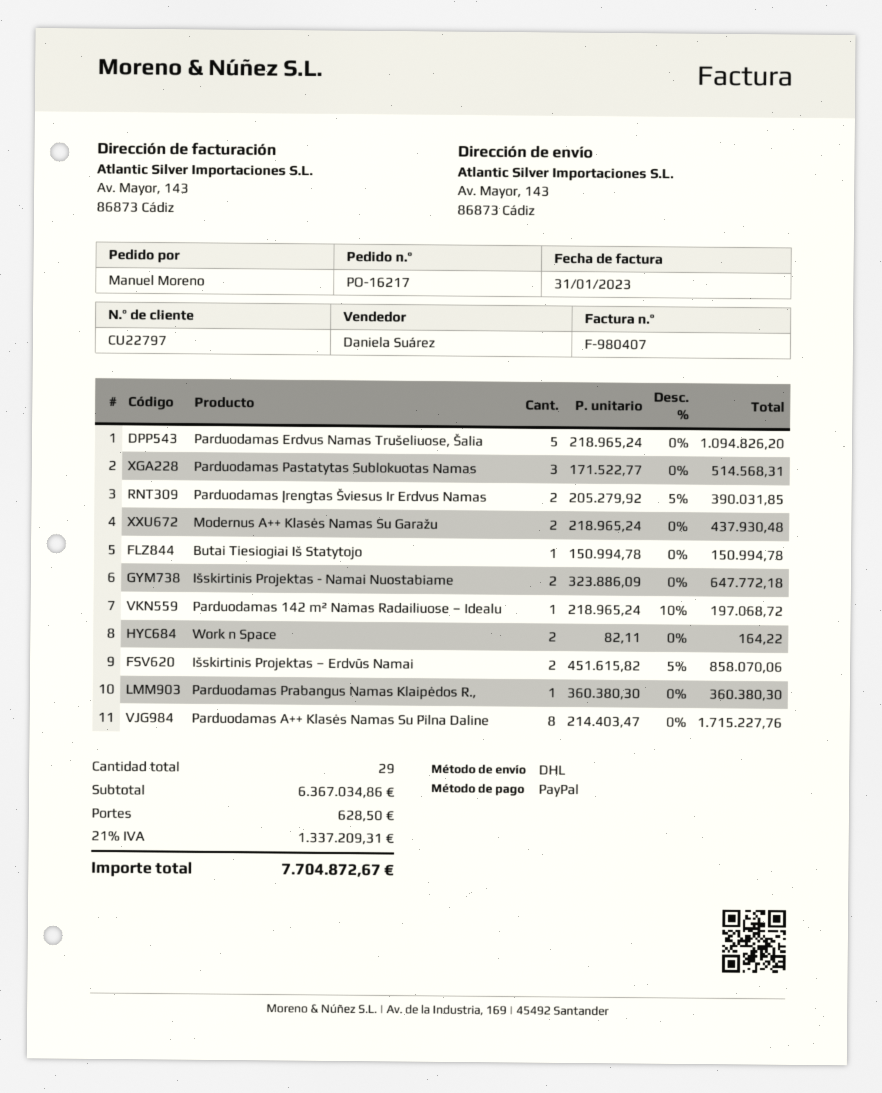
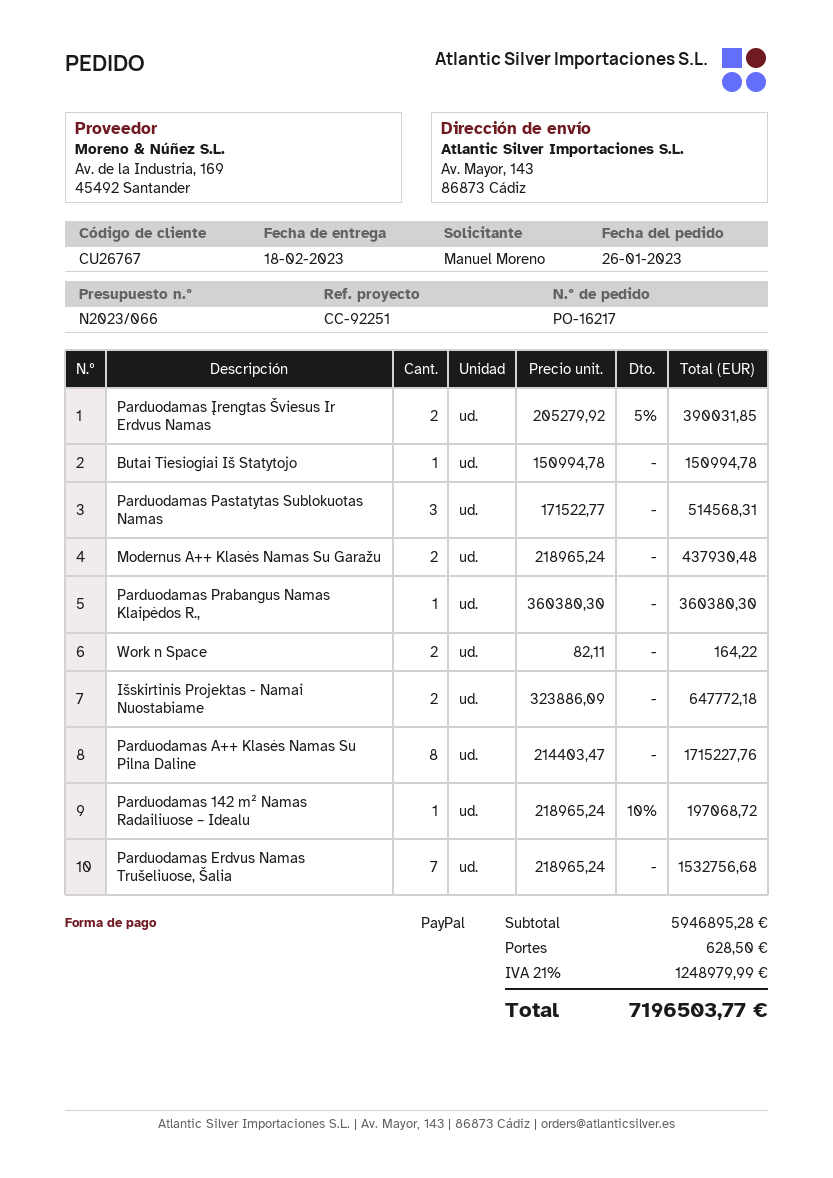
customer number: CU22797 -> CU26767
Parduodamas Erdvus Namas Trušeliuose, Šalia: 5 x 218965.24 = 1094826.20 -> 7 x 218965.24 = 1532756.68
Išskirtinis Projektas – Erdvūs Namai: 2 x 451615.82 - 5% = 858070.06 -> none
subtotal: 6367034.86 -> 5946895.28
tax: 21% = 1337209.31 -> 21% = 1248979.99
total: 7704872.67 -> 7196503.77

